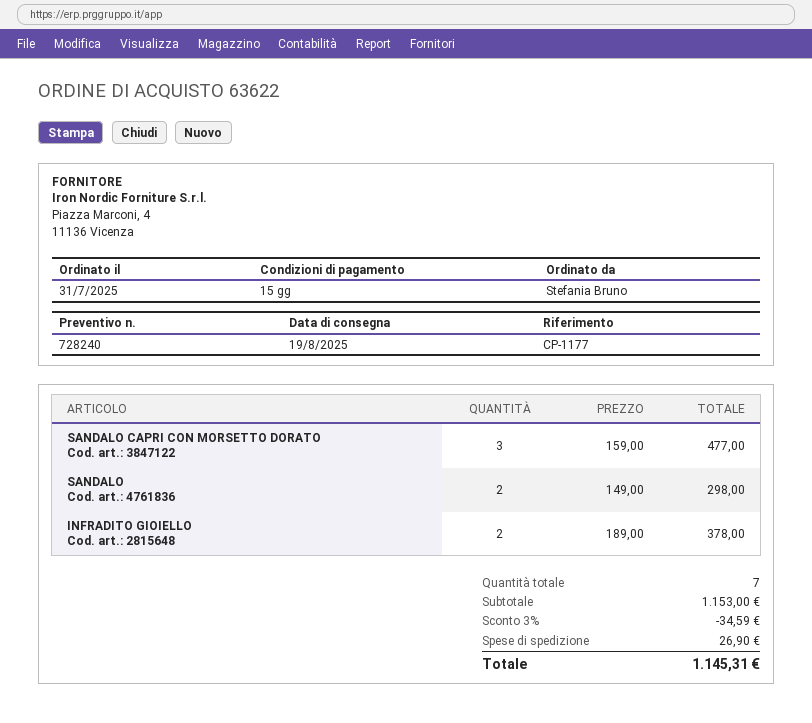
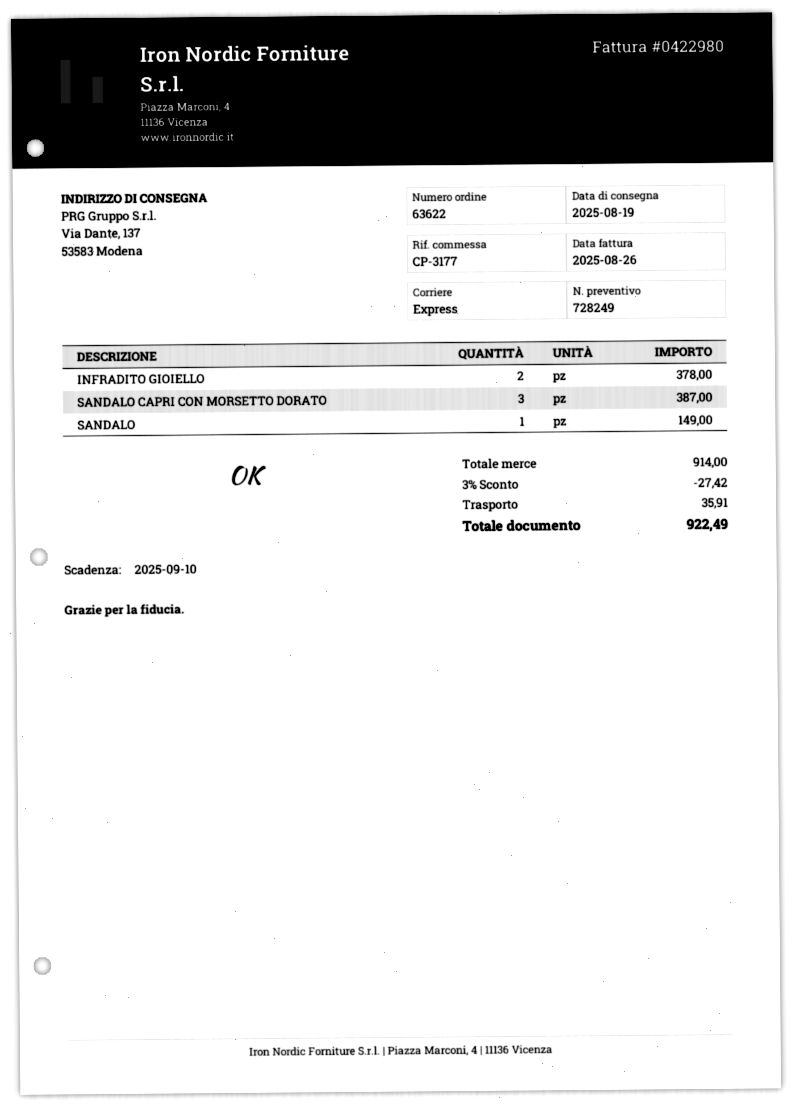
quote number: 728240 -> 728249
reference: CP-1177 -> CP-3177
SANDALO CAPRI CON MORSETTO DORATO: 3 for 477.00 -> 3 for 387.00
SANDALO: 2 for 298.00 -> 1 for 149.00
subtotal: 1153.00 -> 914.00
discount: 3% = 34.59 -> 3% = 27.42
shipping: 26.90 -> 35.91
total: 1145.31 -> 922.49

